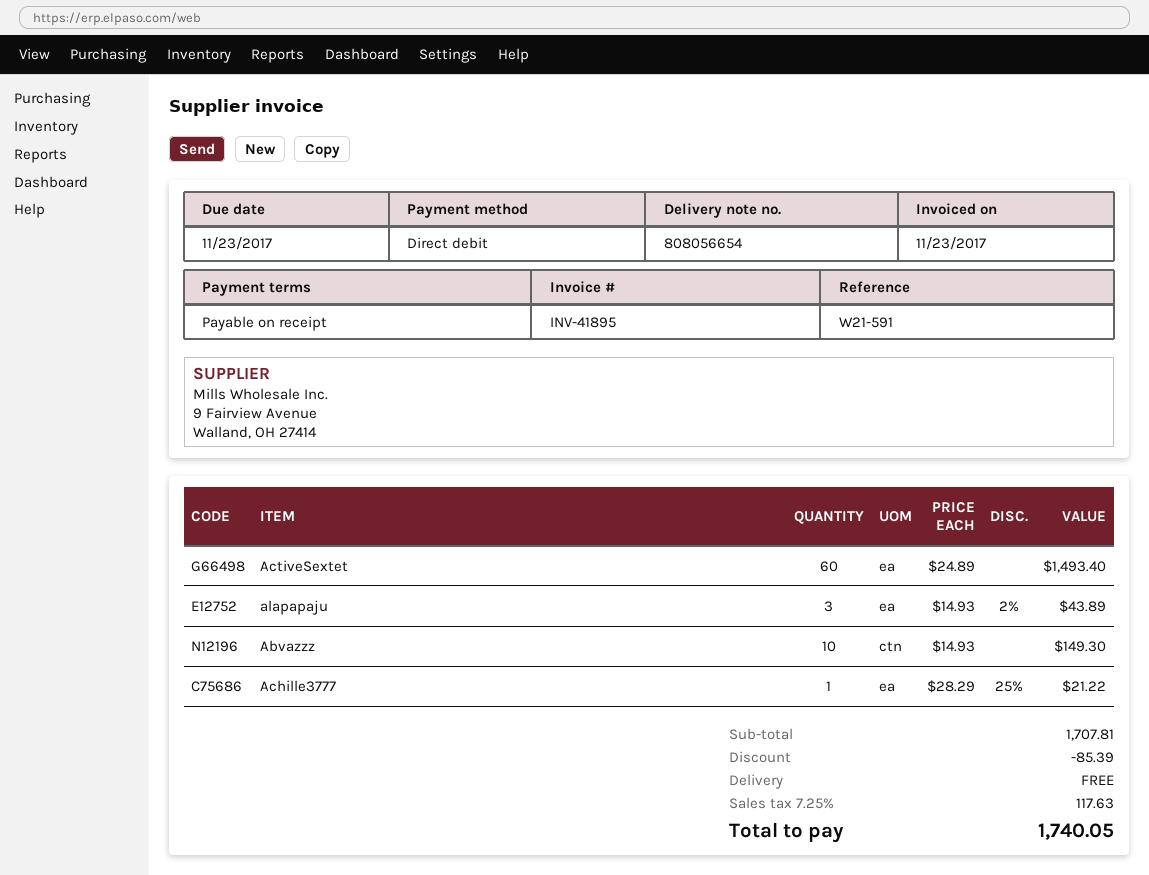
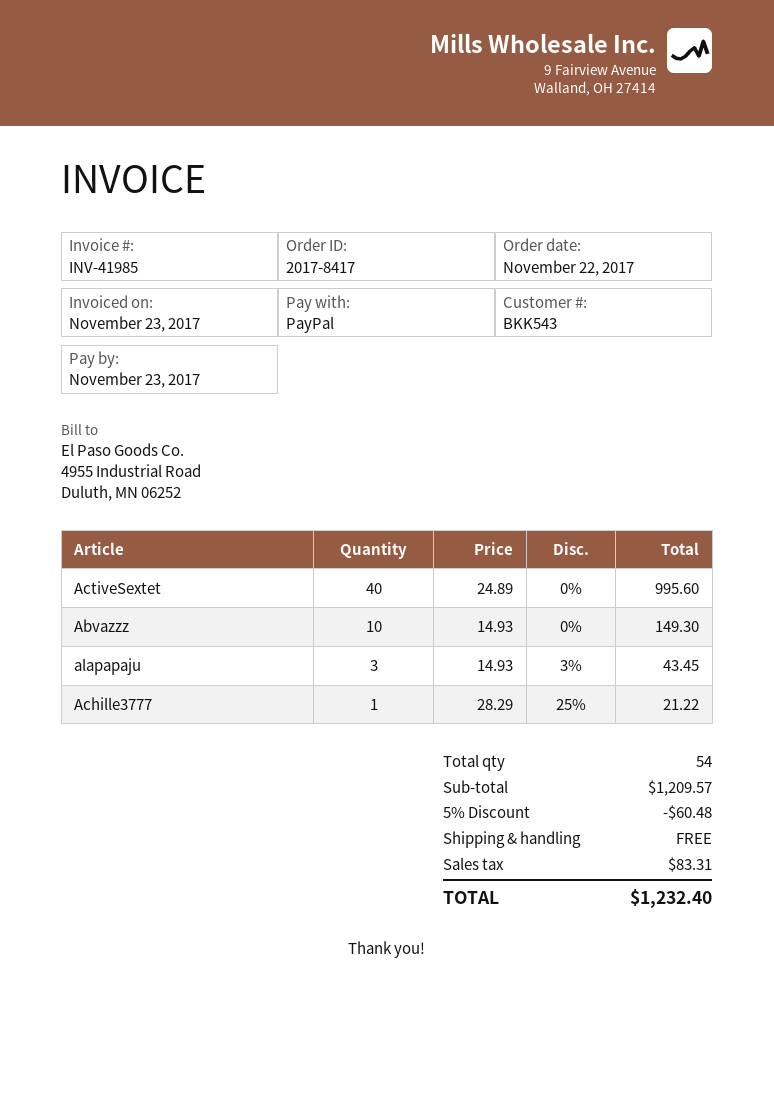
invoice number: INV-41895 -> INV-41985
payment method: direct debit -> PayPal
ActiveSextet: 60 x 24.89 = 1493.40 -> 40 x 24.89 = 995.60
alapapaju: 3 x 14.93 - 2% = 43.89 -> 3 x 14.93 - 3% = 43.45
subtotal: 1707.81 -> 1209.57
discount: 85.39 -> 60.48
tax: 117.63 -> 83.31
total: 1740.05 -> 1232.40

